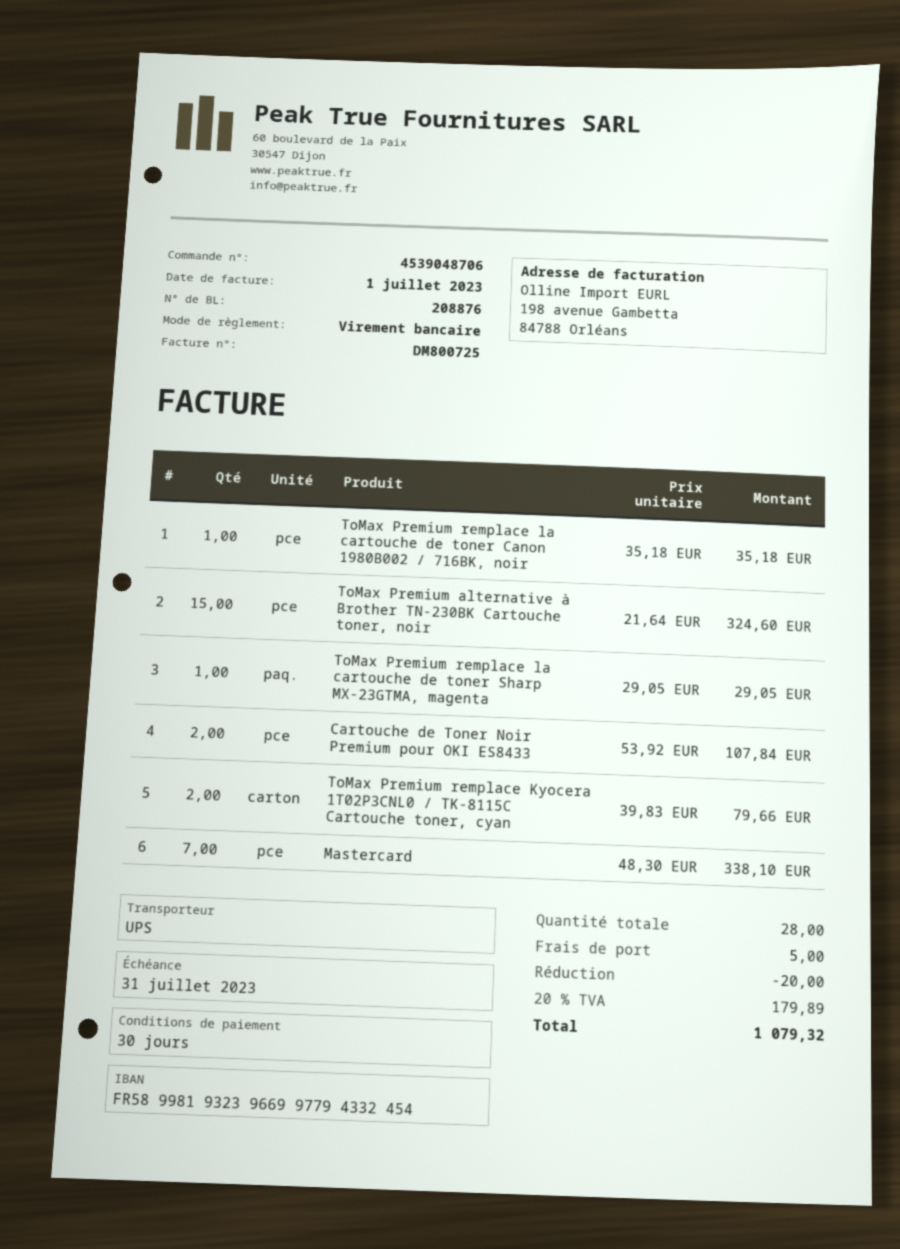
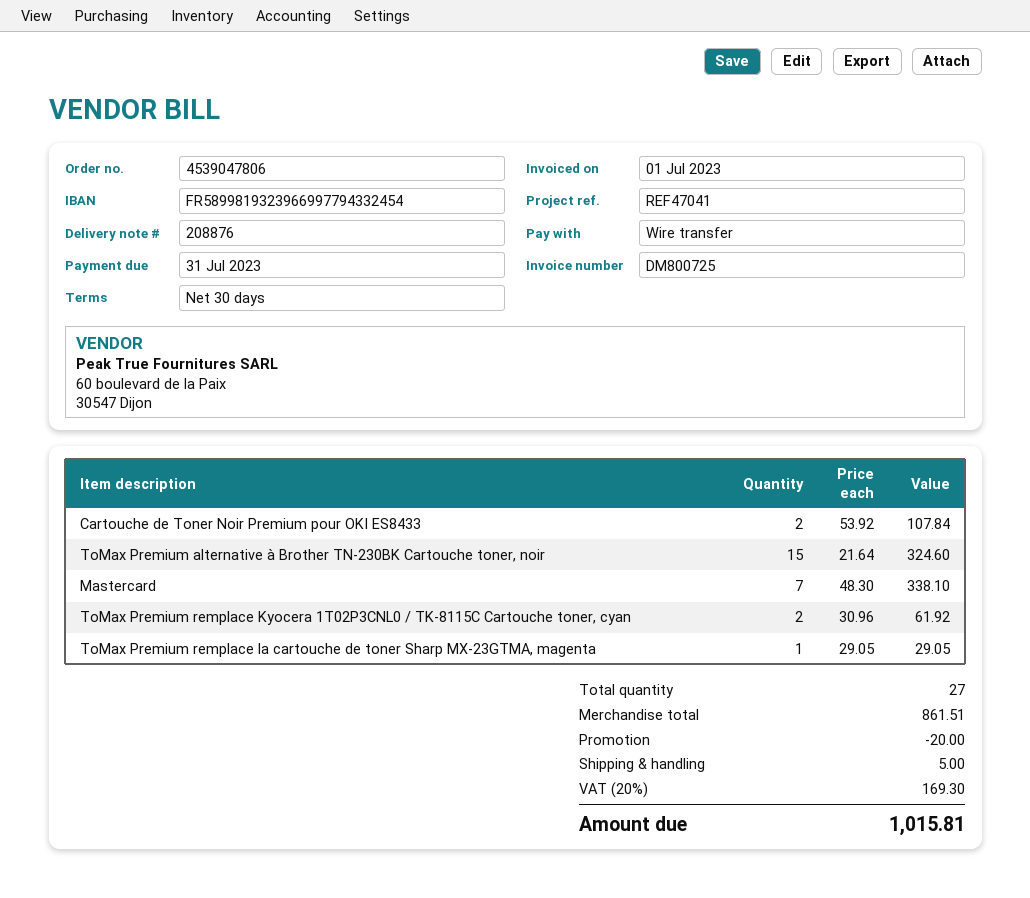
order number: 4539048706 -> 4539047806
ToMax Premium remplace la cartouche de toner Canon 1980B002 / 716BK, noir: 1 x 35.18 = 35.18 -> none
ToMax Premium remplace Kyocera 1T02P3CNL0 / TK-8115C Cartouche toner, cyan: 2 x 39.83 = 79.66 -> 2 x 30.96 = 61.92
total quantity: 28 -> 27
tax: 20% = 179.89 -> 20% = 169.30
total: 1079.32 -> 1015.81

